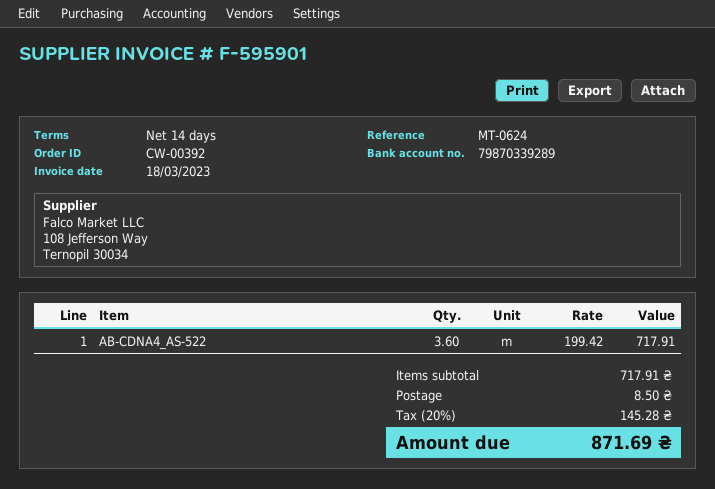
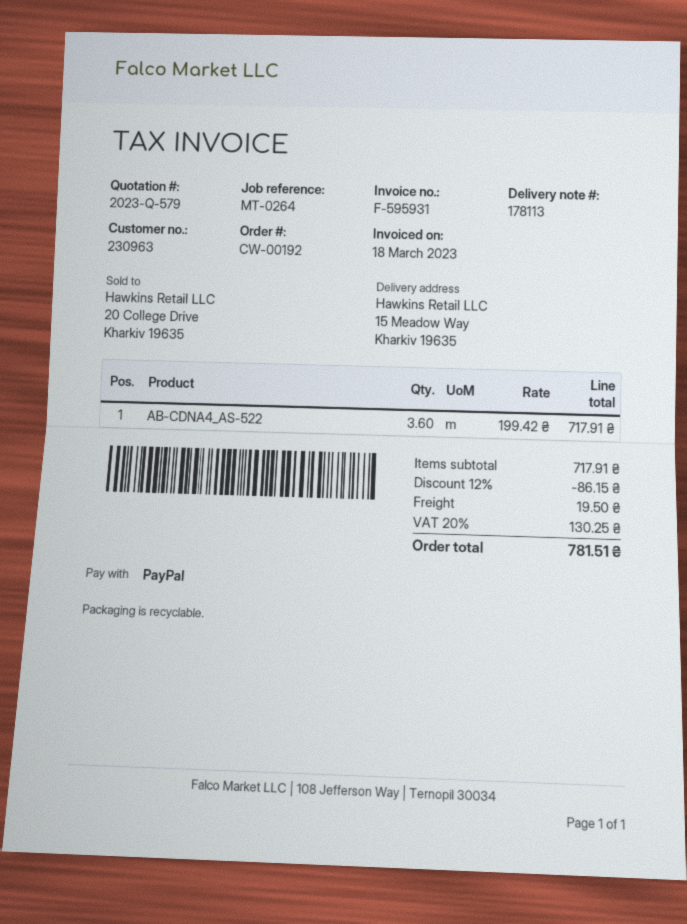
order number: CW-00392 -> CW-00192
invoice number: F-595901 -> F-595931
reference: MT-0624 -> MT-0264
discount: none -> 12% = 86.15
shipping: 8.50 -> 19.50
tax: 20% = 145.28 -> 20% = 130.25
total: 871.69 -> 781.51

